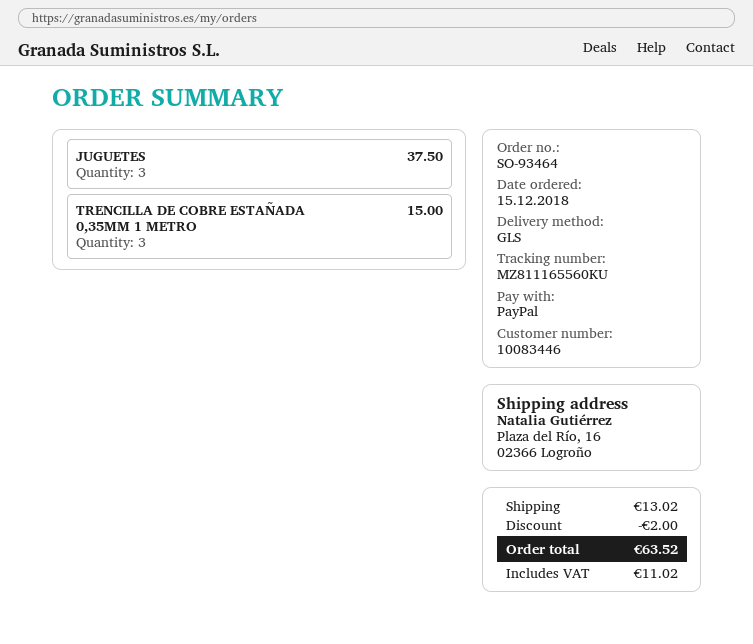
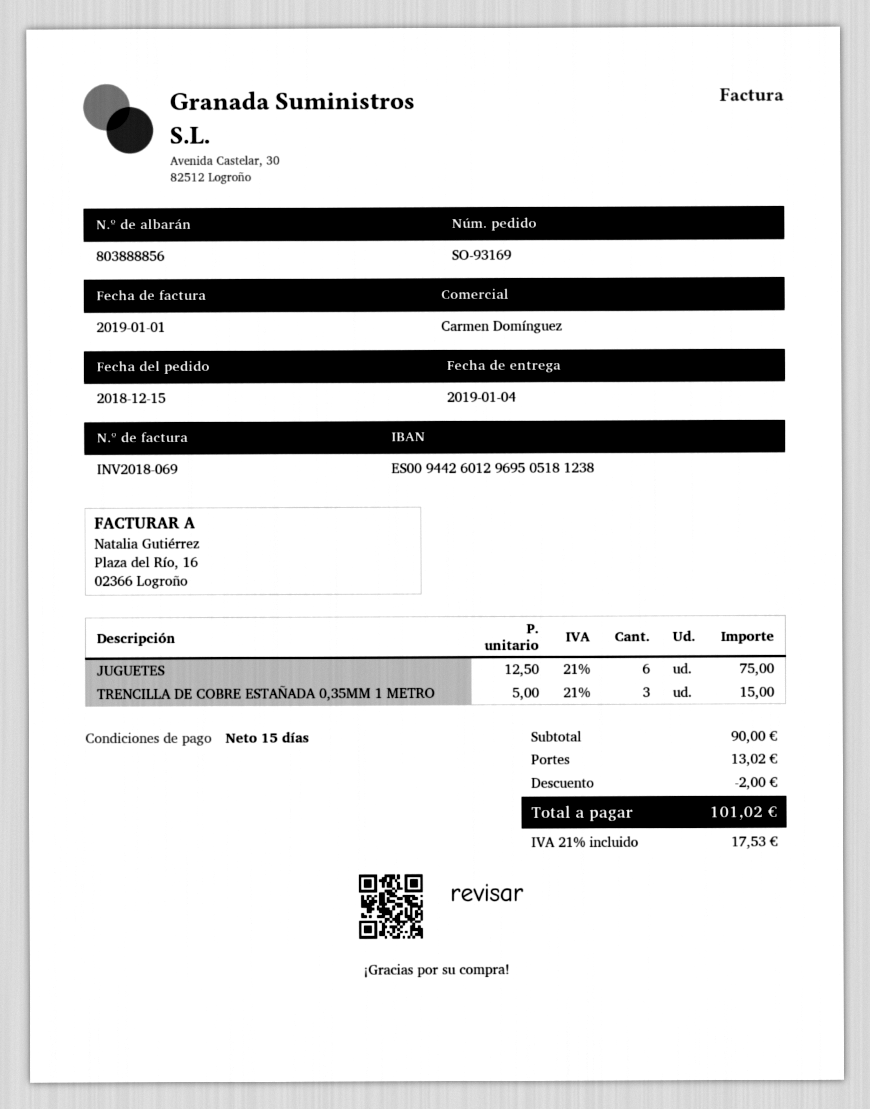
order number: SO-93464 -> SO-93169
JUGUETES: 3 for 37.50 -> 6 for 75.00
tax: 11.02 -> 17.53
total: 63.52 -> 101.02

